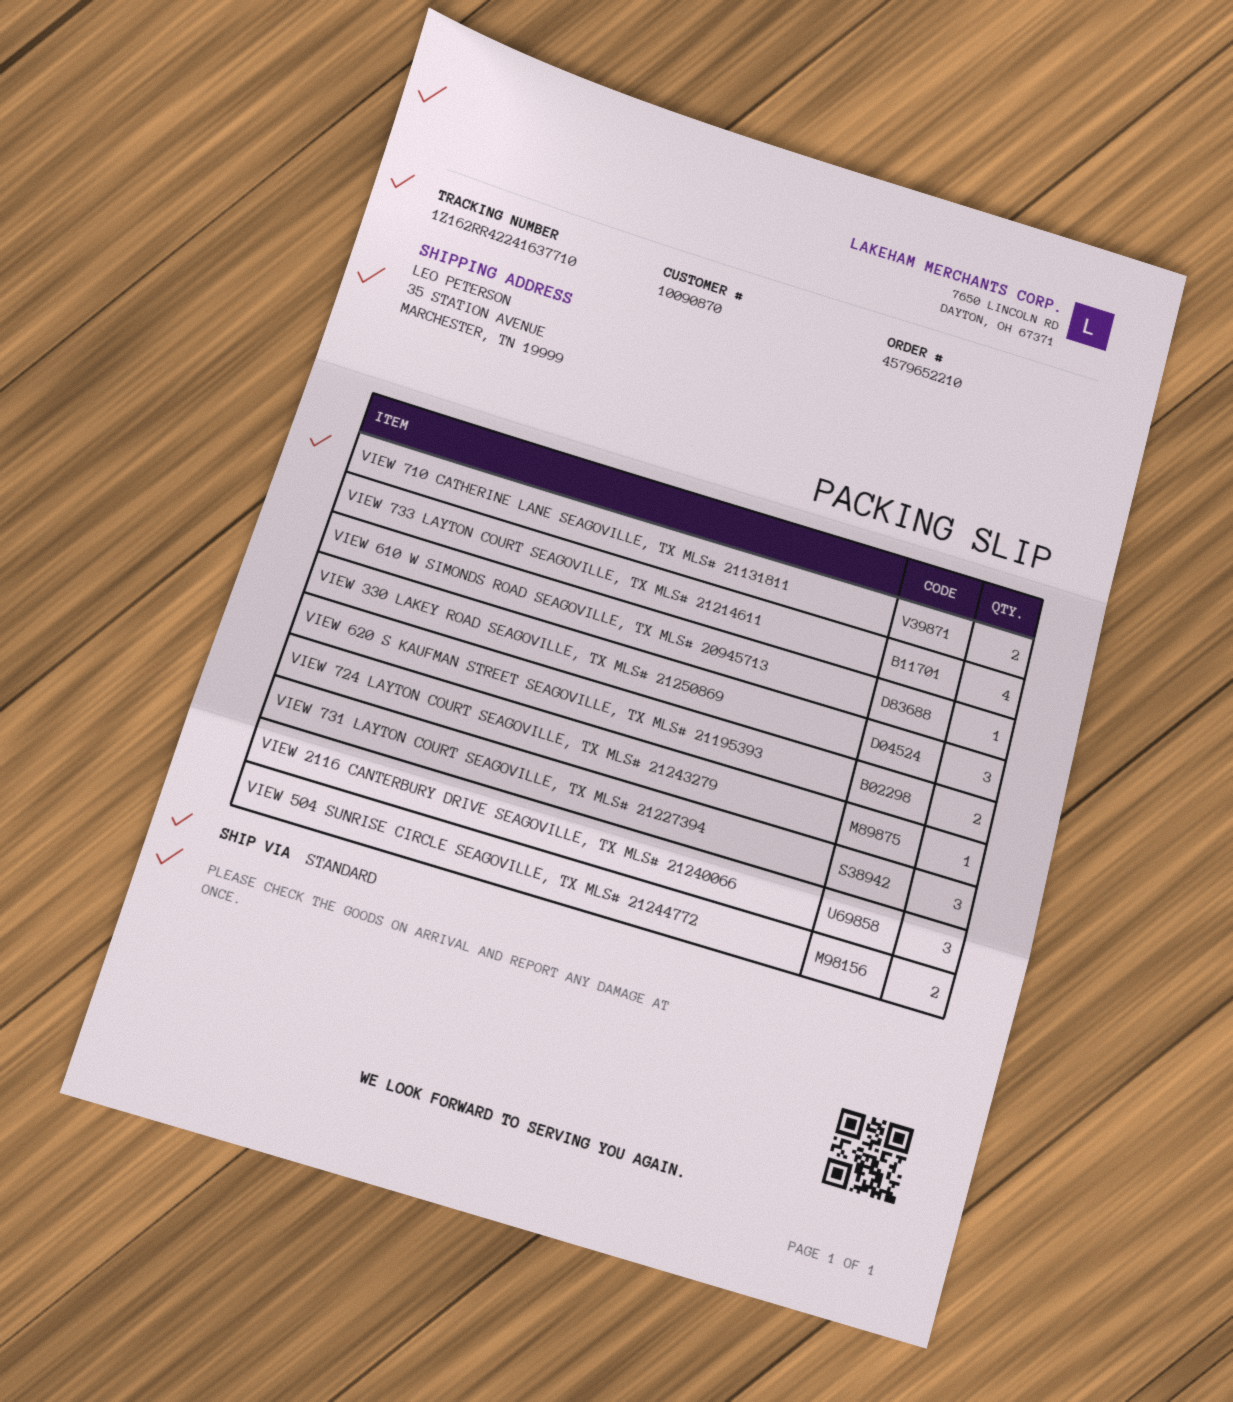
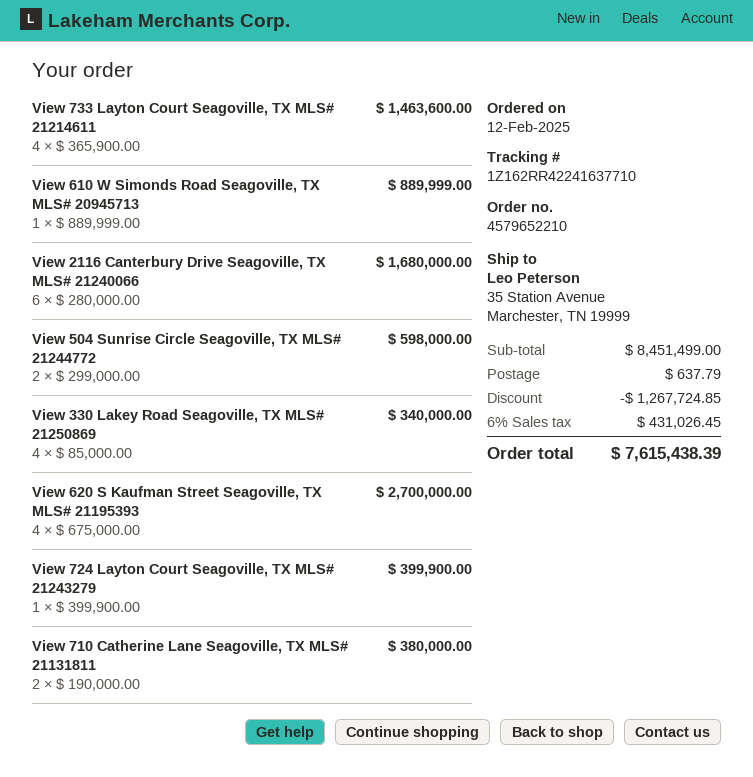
VIEW 330 LAKEY ROAD SEAGOVILLE, TX MLS# 21250869: 3 -> 4
VIEW 620 S KAUFMAN STREET SEAGOVILLE, TX MLS# 21195393: 2 -> 4
VIEW 731 LAYTON COURT SEAGOVILLE, TX MLS# 21227394: 3 -> none
VIEW 2116 CANTERBURY DRIVE SEAGOVILLE, TX MLS# 21240066: 3 -> 6

